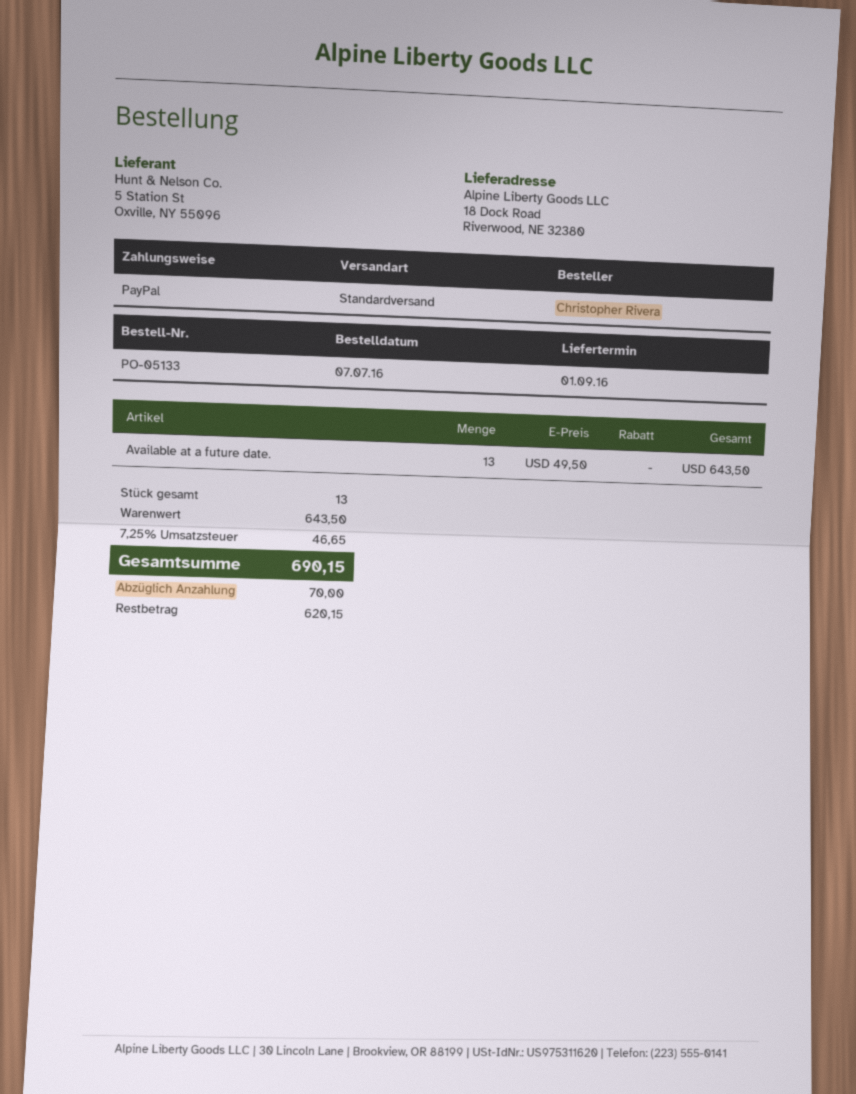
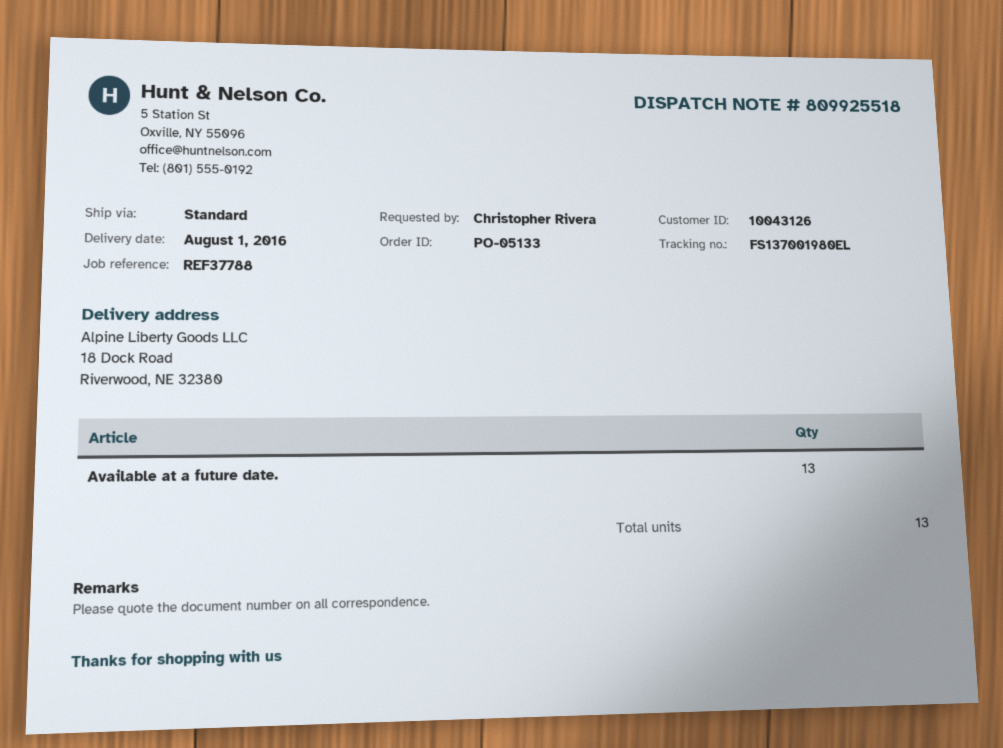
delivery date: 2016-09-01 -> 2016-08-01

